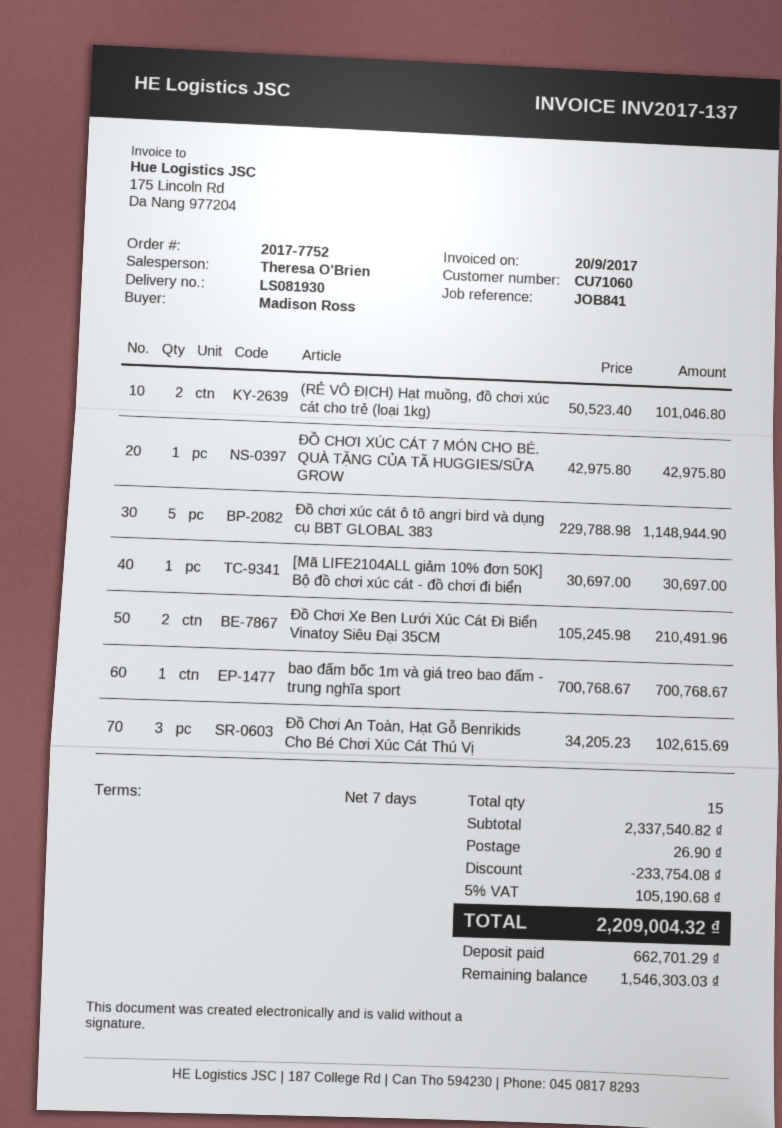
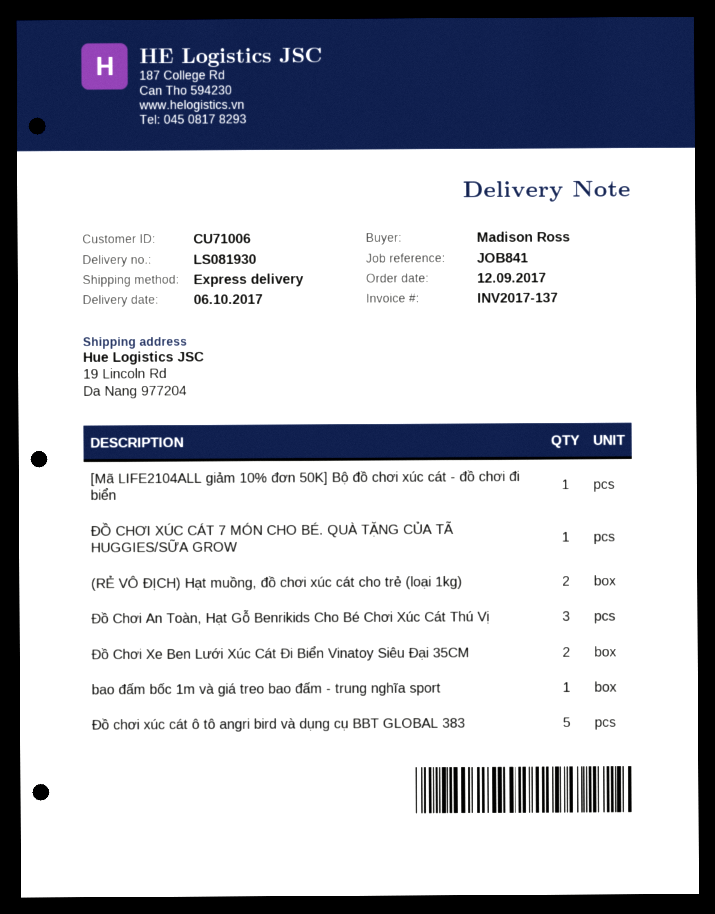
customer number: CU71060 -> CU71006

